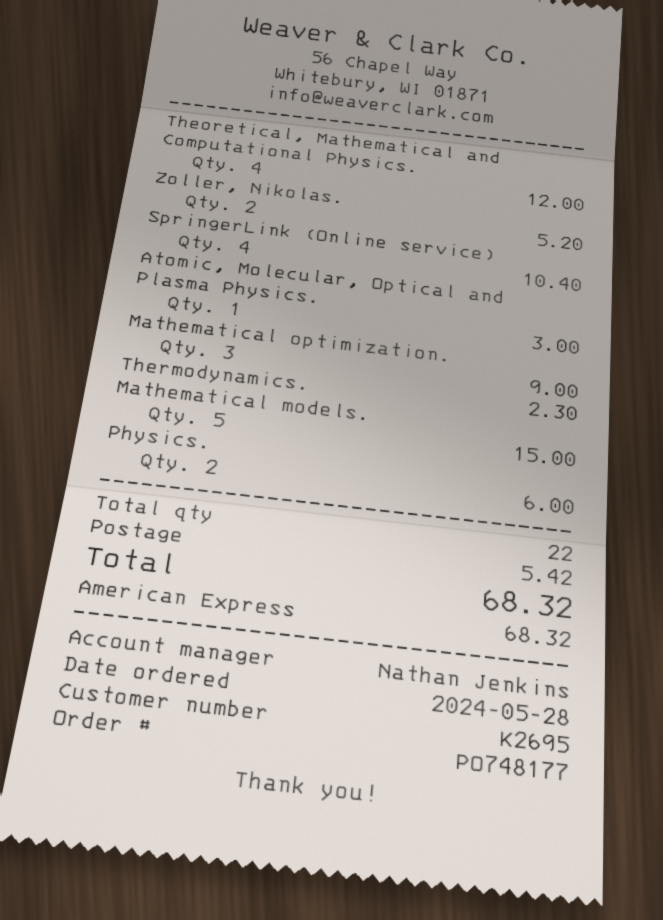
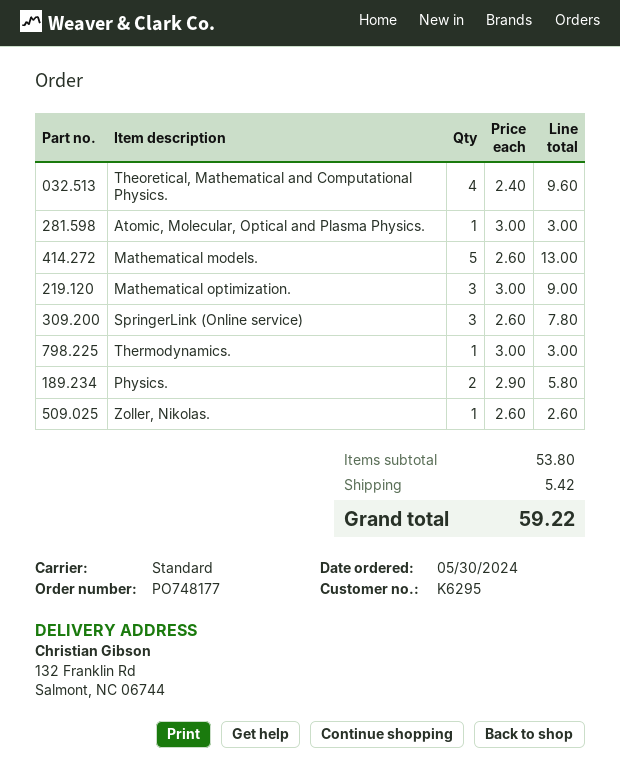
order date: 2024-05-28 -> 2024-05-30
customer number: K2695 -> K6295
Theoretical, Mathematical and Computational Physics.: 4 for 12.00 -> 4 for 9.60
Zoller, Nikolas.: 2 for 5.20 -> 1 for 2.60
SpringerLink (Online service): 4 for 10.40 -> 3 for 7.80
Thermodynamics.: 1 for 2.30 -> 1 for 3.00
Mathematical models.: 5 for 15.00 -> 5 for 13.00
Physics.: 2 for 6.00 -> 2 for 5.80
total: 68.32 -> 59.22

